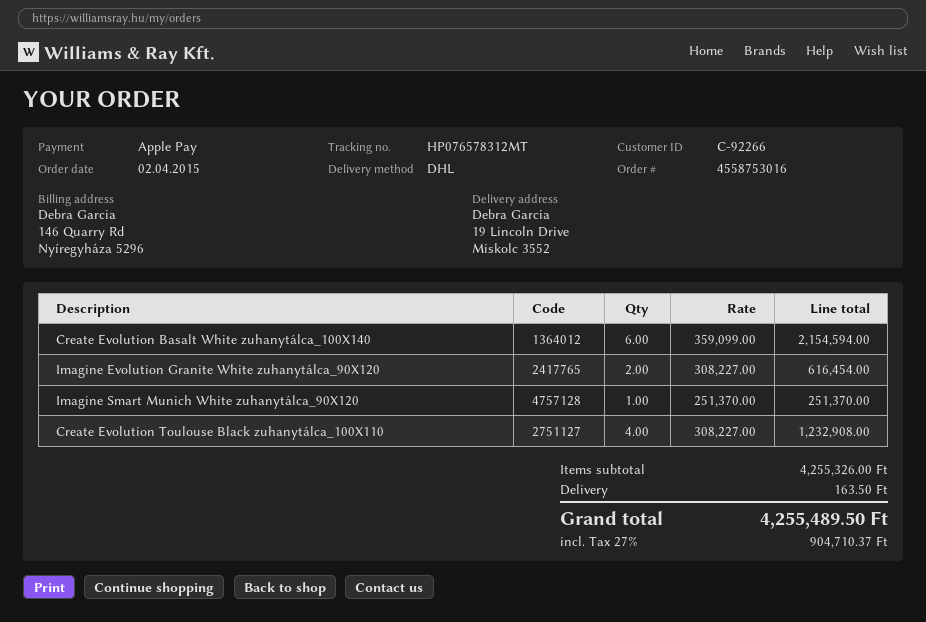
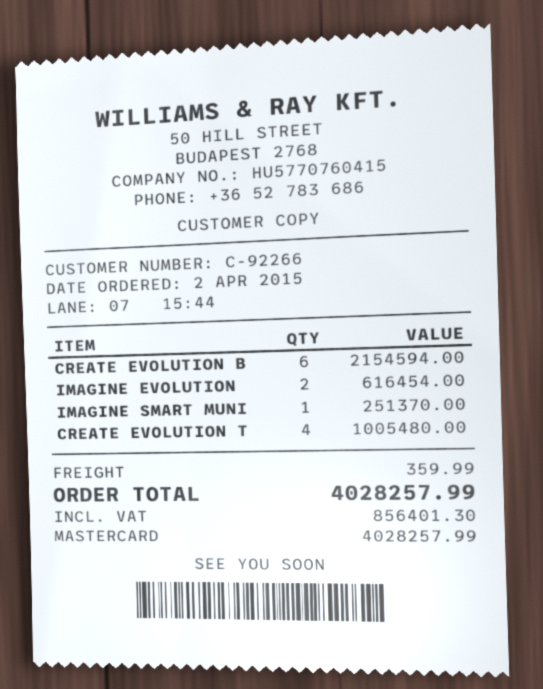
payment method: Apple Pay -> Mastercard
Create Evolution Toulouse Black zuhanytálca_100X110: 4 for 1232908.00 -> 4 for 1005480.00
shipping: 163.50 -> 359.99
tax: 904710.37 -> 856401.30
total: 4255489.50 -> 4028257.99

